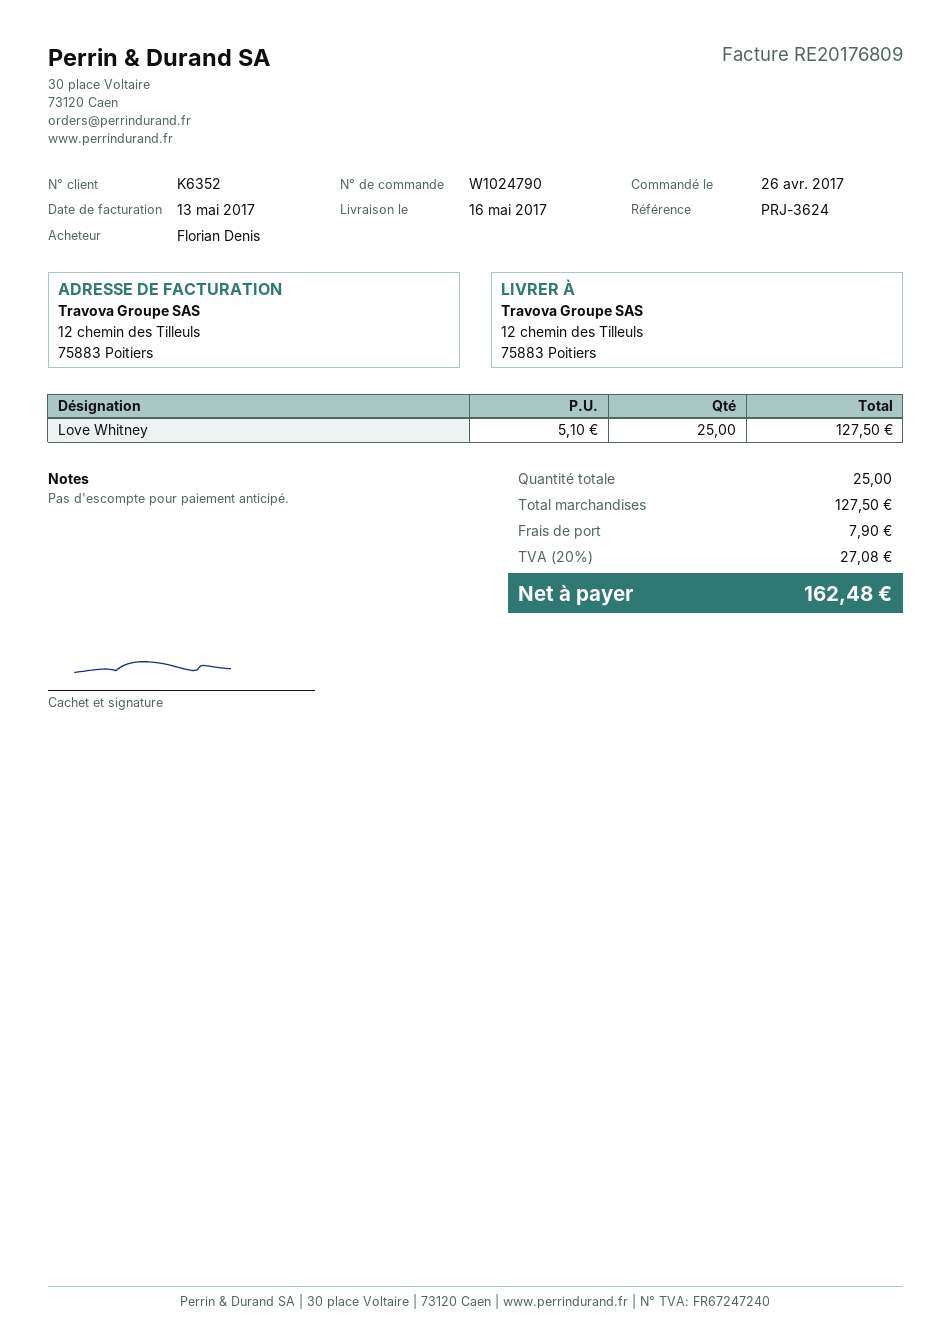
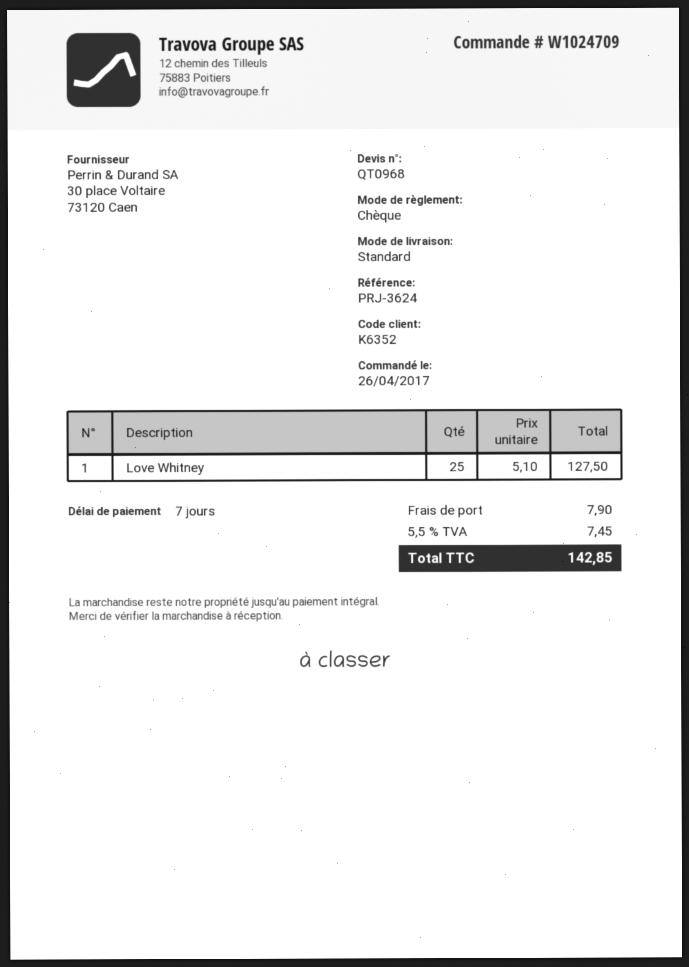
order number: W1024790 -> W1024709
tax: 20% = 27.08 -> 5.5% = 7.45
total: 162.48 -> 142.85

